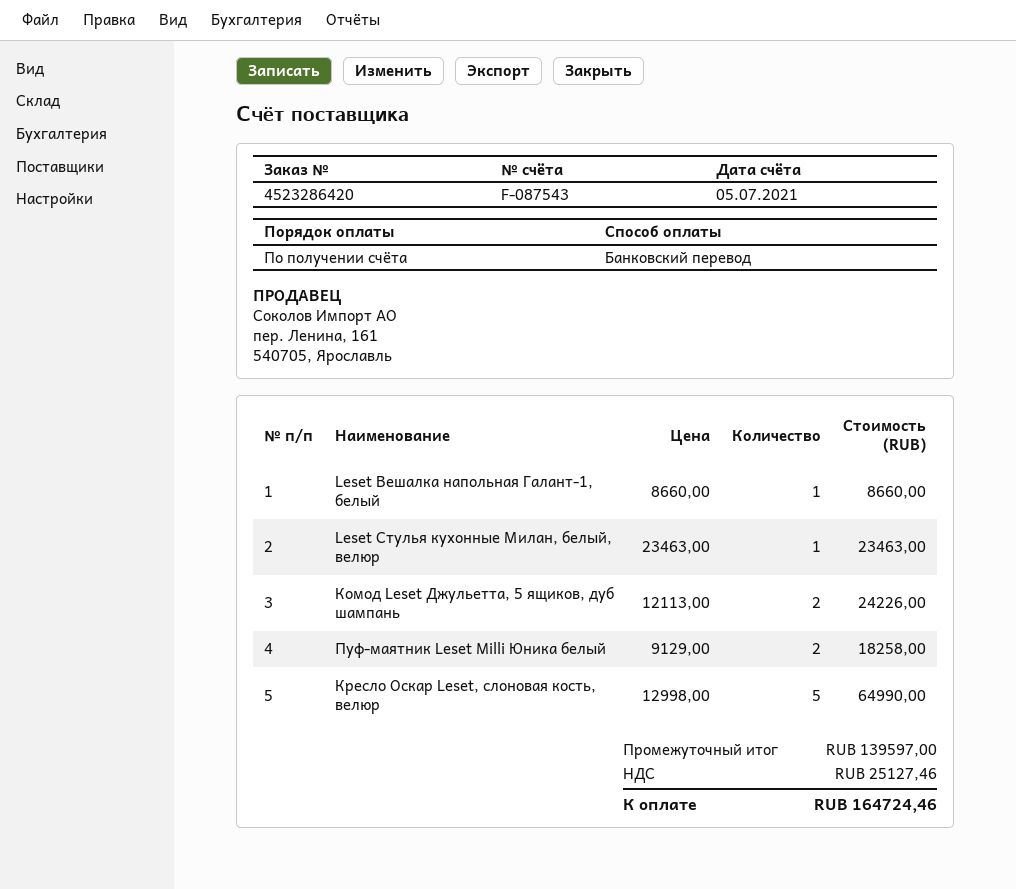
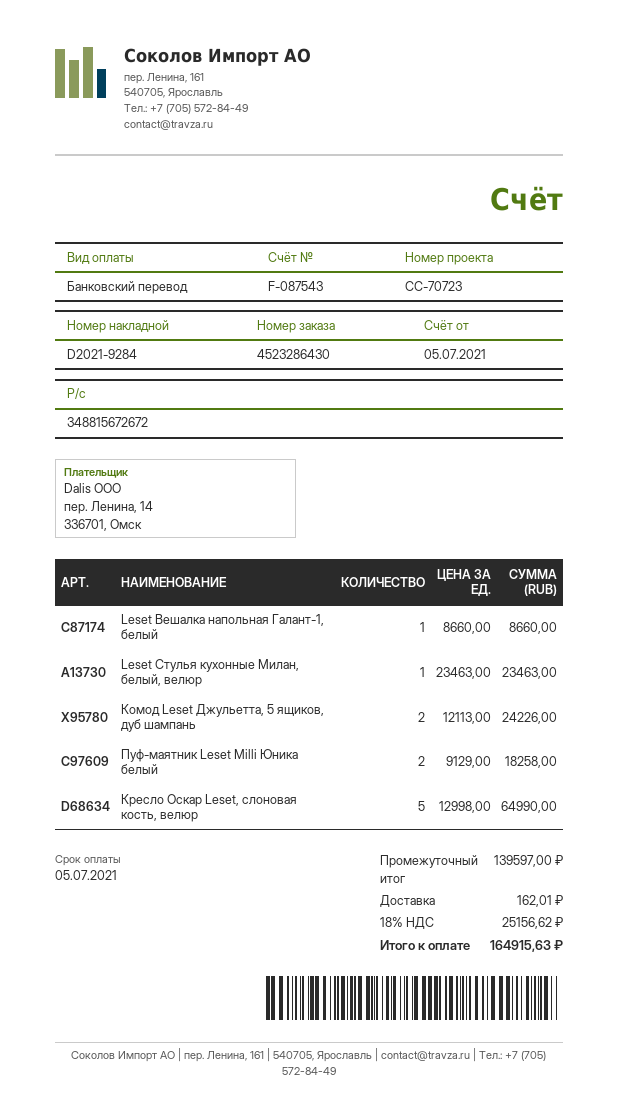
order number: 4523286420 -> 4523286430
shipping: none -> 162.01
tax: 25127.46 -> 25156.62
total: 164724.46 -> 164915.63

